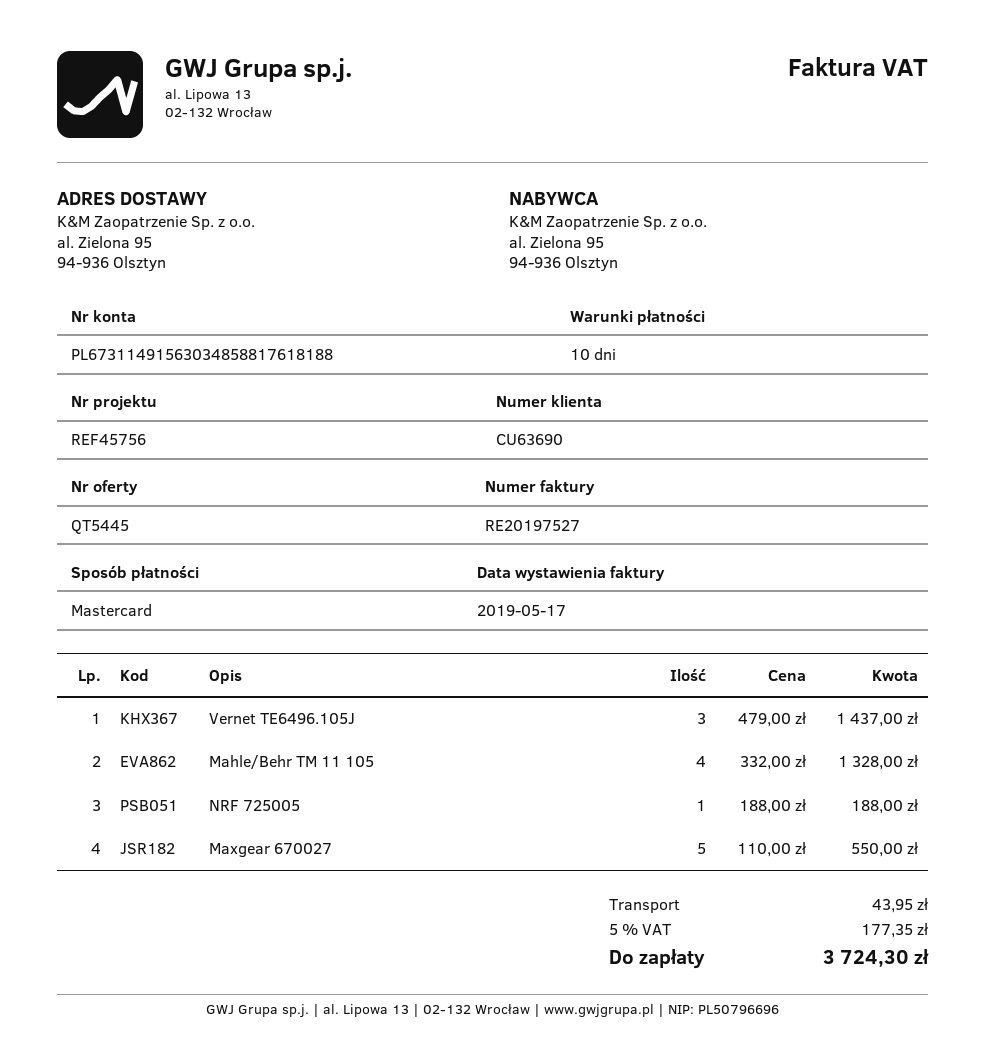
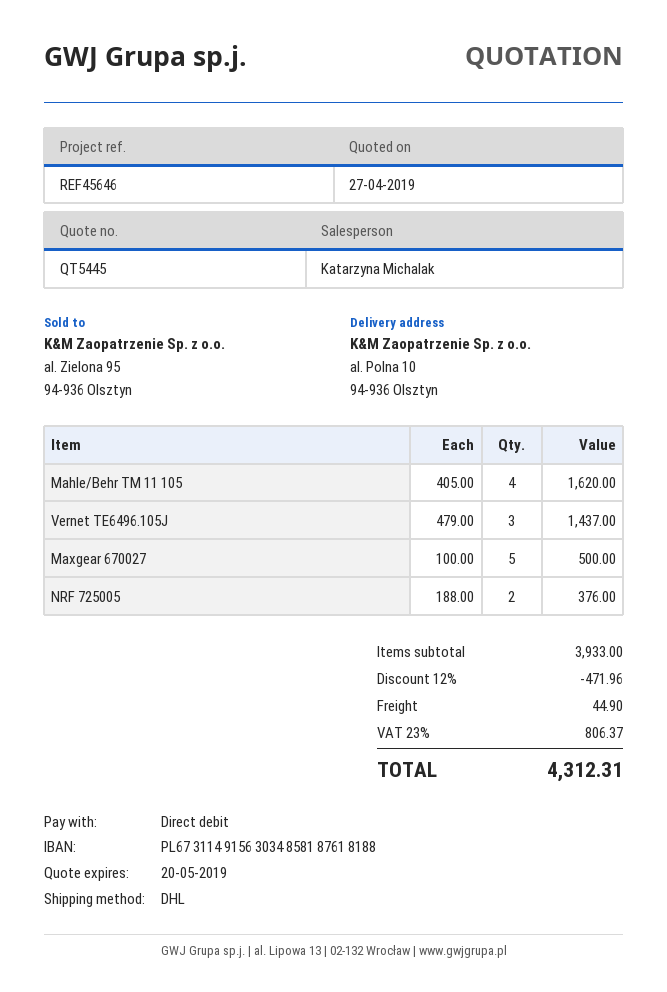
reference: REF45756 -> REF45646
payment method: Mastercard -> direct debit
bank account: PL67311491563034858817618188 -> PL67311491563034858187618188
ship to: al. Zielona 95, 94-936 Olsztyn -> al. Polna 10, 94-936 Olsztyn
Mahle/Behr TM 11 105: 4 x 332.00 = 1328.00 -> 4 x 405.00 = 1620.00
NRF 725005: 1 x 188.00 = 188.00 -> 2 x 188.00 = 376.00
Maxgear 670027: 5 x 110.00 = 550.00 -> 5 x 100.00 = 500.00
discount: none -> 12% = 471.96
shipping: 43.95 -> 44.90
tax: 5% = 177.35 -> 23% = 806.37
total: 3724.30 -> 4312.31

